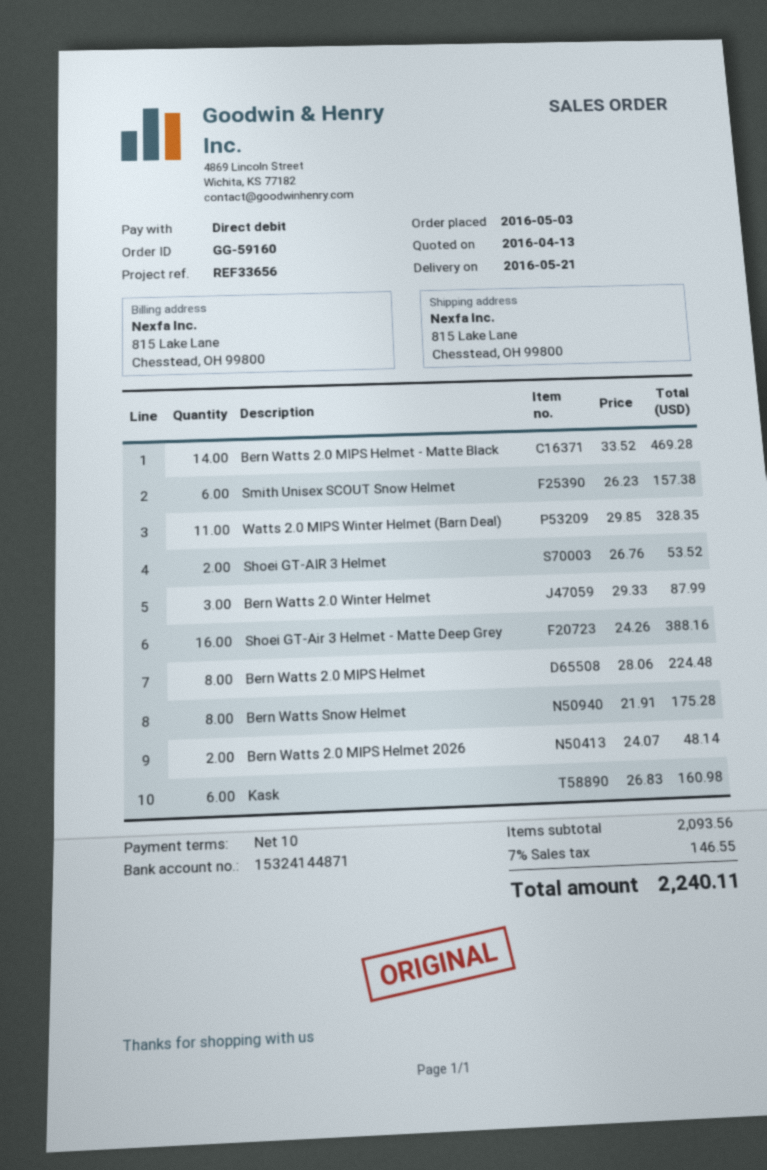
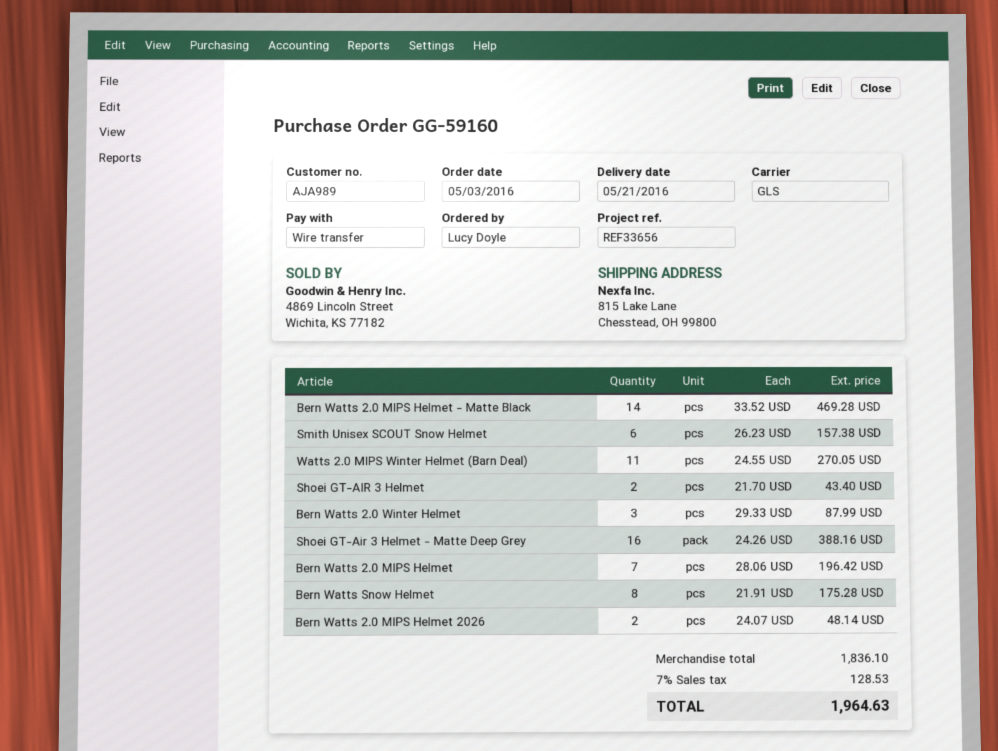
payment method: direct debit -> bank transfer
Watts 2.0 MIPS Winter Helmet (Barn Deal): 11 x 29.85 = 328.35 -> 11 x 24.55 = 270.05
Shoei GT-AIR 3 Helmet: 2 x 26.76 = 53.52 -> 2 x 21.70 = 43.40
Bern Watts 2.0 MIPS Helmet: 8 x 28.06 = 224.48 -> 7 x 28.06 = 196.42
Kask: 6 x 26.83 = 160.98 -> none
subtotal: 2093.56 -> 1836.10
tax: 7% = 146.55 -> 7% = 128.53
total: 2240.11 -> 1964.63

